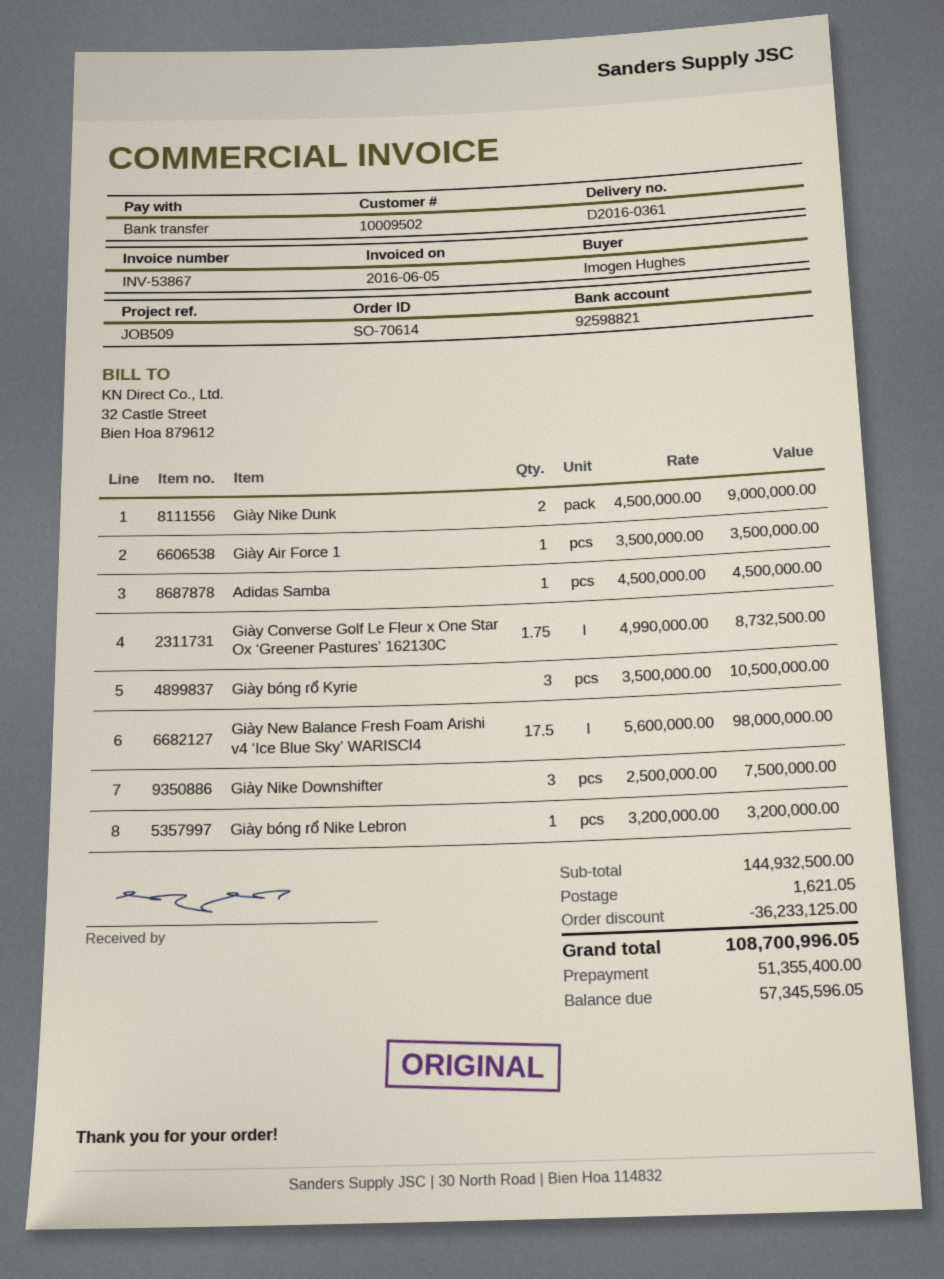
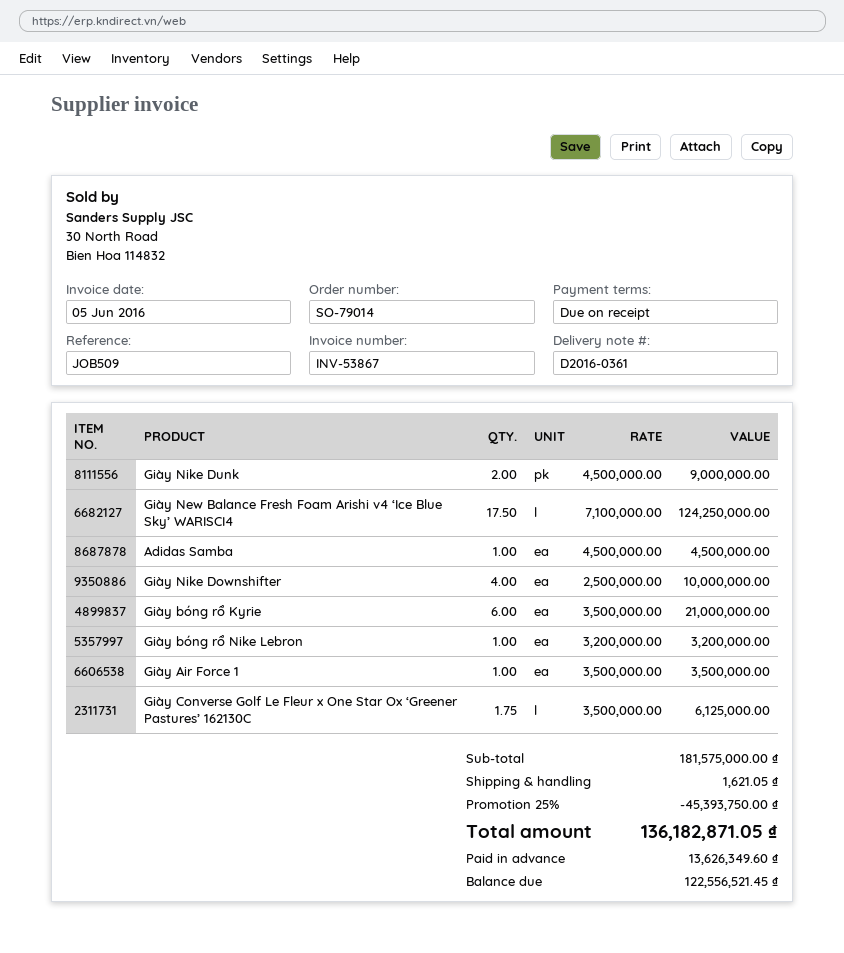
order number: SO-70614 -> SO-79014
Giày Converse Golf Le Fleur x One Star Ox ‘Greener Pastures’ 162130C: 1.75 x 4990000.00 = 8732500.00 -> 1.75 x 3500000.00 = 6125000.00
Giày bóng rổ Kyrie: 3 x 3500000.00 = 10500000.00 -> 6 x 3500000.00 = 21000000.00
Giày New Balance Fresh Foam Arishi v4 ‘Ice Blue Sky’ WARISCI4: 17.5 x 5600000.00 = 98000000.00 -> 17.5 x 7100000.00 = 124250000.00
Giày Nike Downshifter: 3 x 2500000.00 = 7500000.00 -> 4 x 2500000.00 = 10000000.00
subtotal: 144932500.00 -> 181575000.00
discount: 36233125.00 -> 45393750.00
total: 108700996.05 -> 136182871.05
deposit: 51355400.00 -> 13626349.60
balance: 57345596.05 -> 122556521.45

